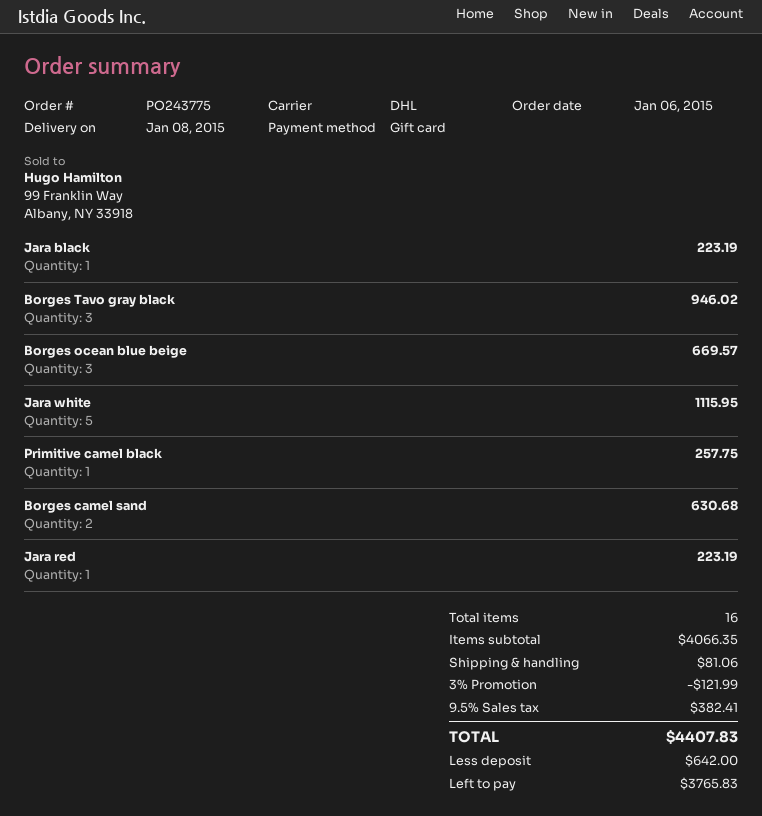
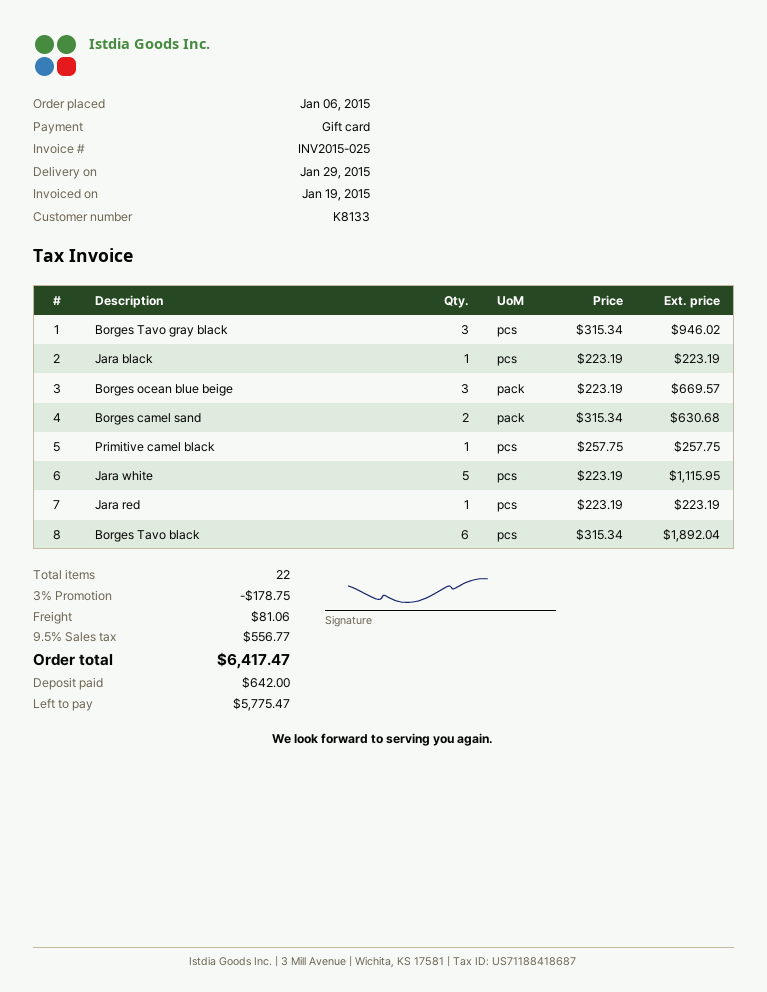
delivery date: 2015-01-08 -> 2015-01-29
Borges Tavo black: none -> 6 for 1892.04
total quantity: 16 -> 22
discount: 3% = 121.99 -> 3% = 178.75
tax: 9.5% = 382.41 -> 9.5% = 556.77
total: 4407.83 -> 6417.47
balance: 3765.83 -> 5775.47

